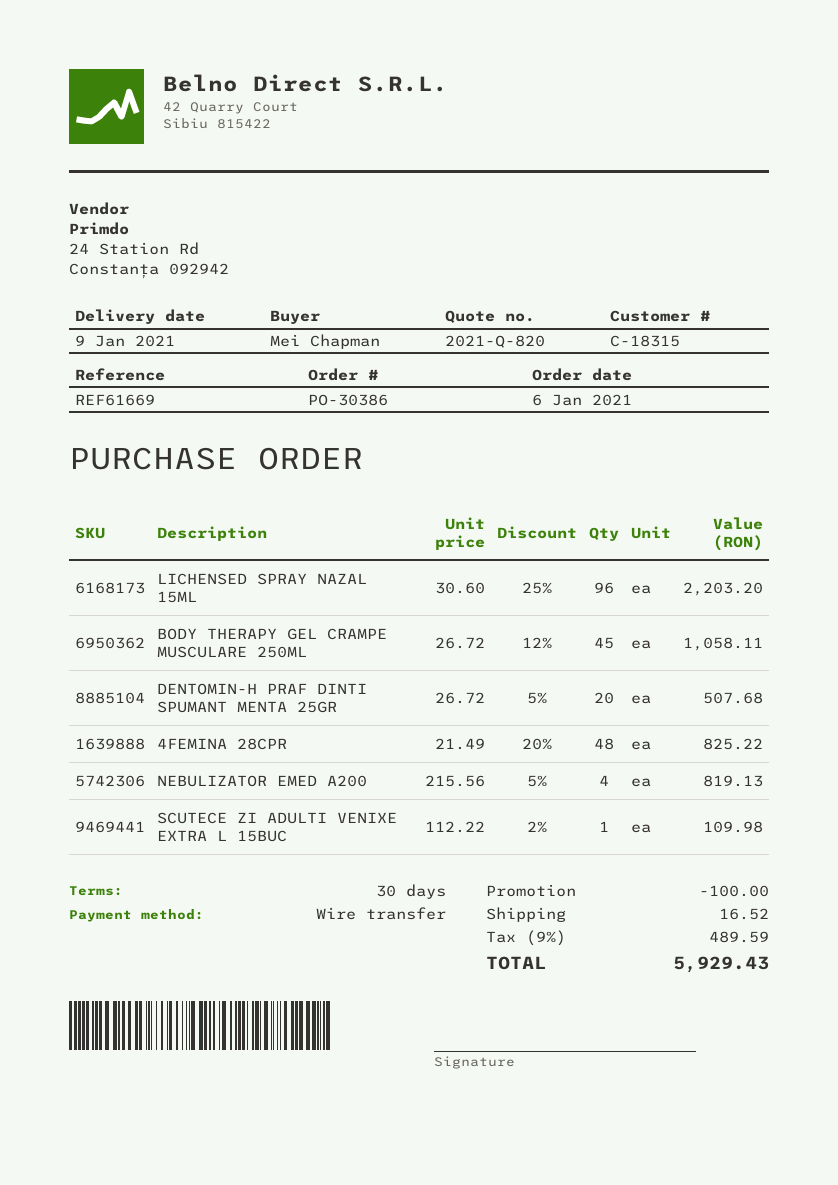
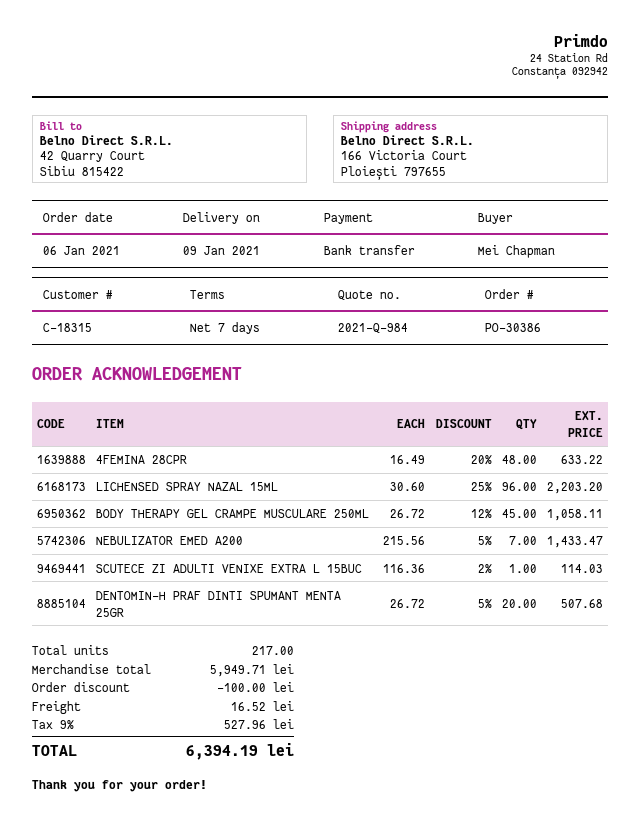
quote number: 2021-Q-820 -> 2021-Q-984
payment terms: 30 days -> 7 days
4FEMINA 28CPR: 48 x 21.49 - 20% = 825.22 -> 48 x 16.49 - 20% = 633.22
NEBULIZATOR EMED A200: 4 x 215.56 - 5% = 819.13 -> 7 x 215.56 - 5% = 1433.47
SCUTECE ZI ADULTI VENIXE EXTRA L 15BUC: 1 x 112.22 - 2% = 109.98 -> 1 x 116.36 - 2% = 114.03
tax: 9% = 489.59 -> 9% = 527.96
total: 5929.43 -> 6394.19

